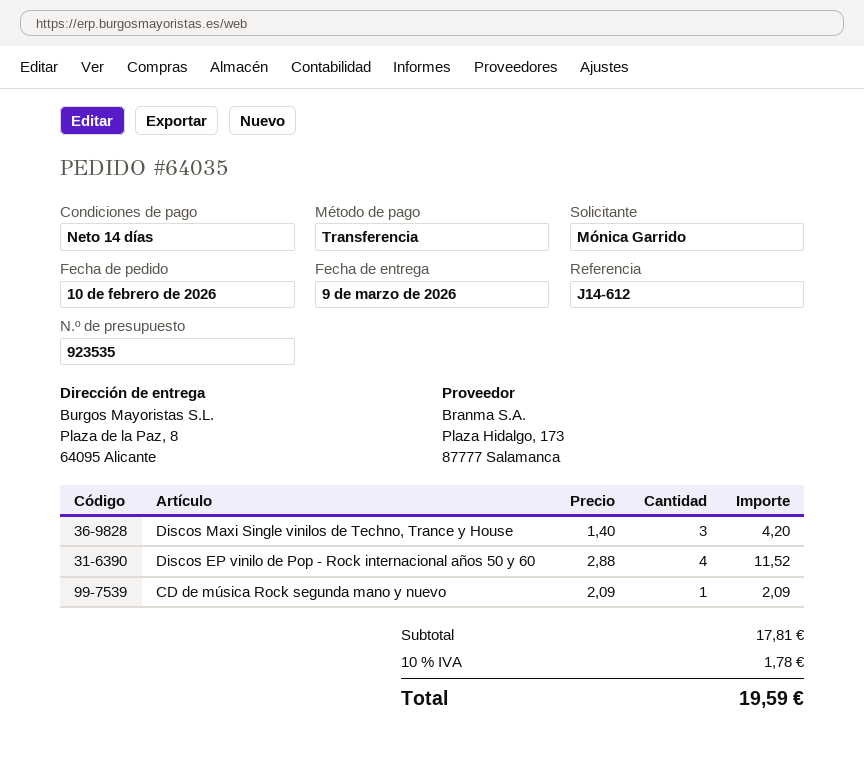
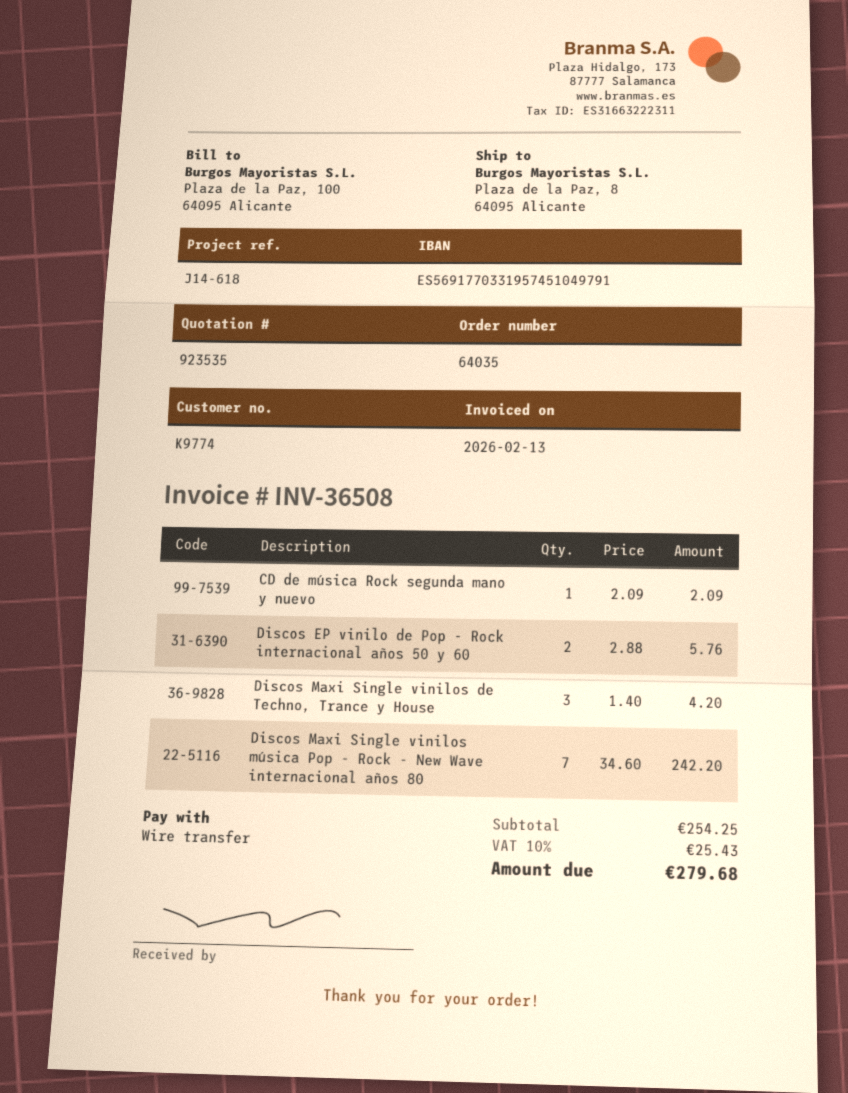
reference: J14-612 -> J14-618
Discos EP vinilo de Pop - Rock internacional años 50 y 60: 4 x 2.88 = 11.52 -> 2 x 2.88 = 5.76
Discos Maxi Single vinilos música Pop - Rock - New Wave internacional años 80: none -> 7 x 34.60 = 242.20
subtotal: 17.81 -> 254.25
tax: 10% = 1.78 -> 10% = 25.43
total: 19.59 -> 279.68

